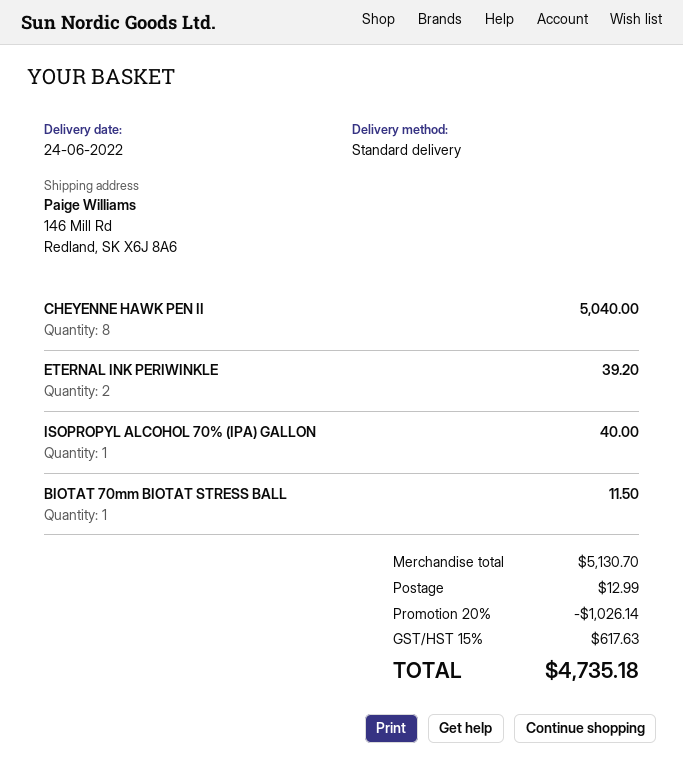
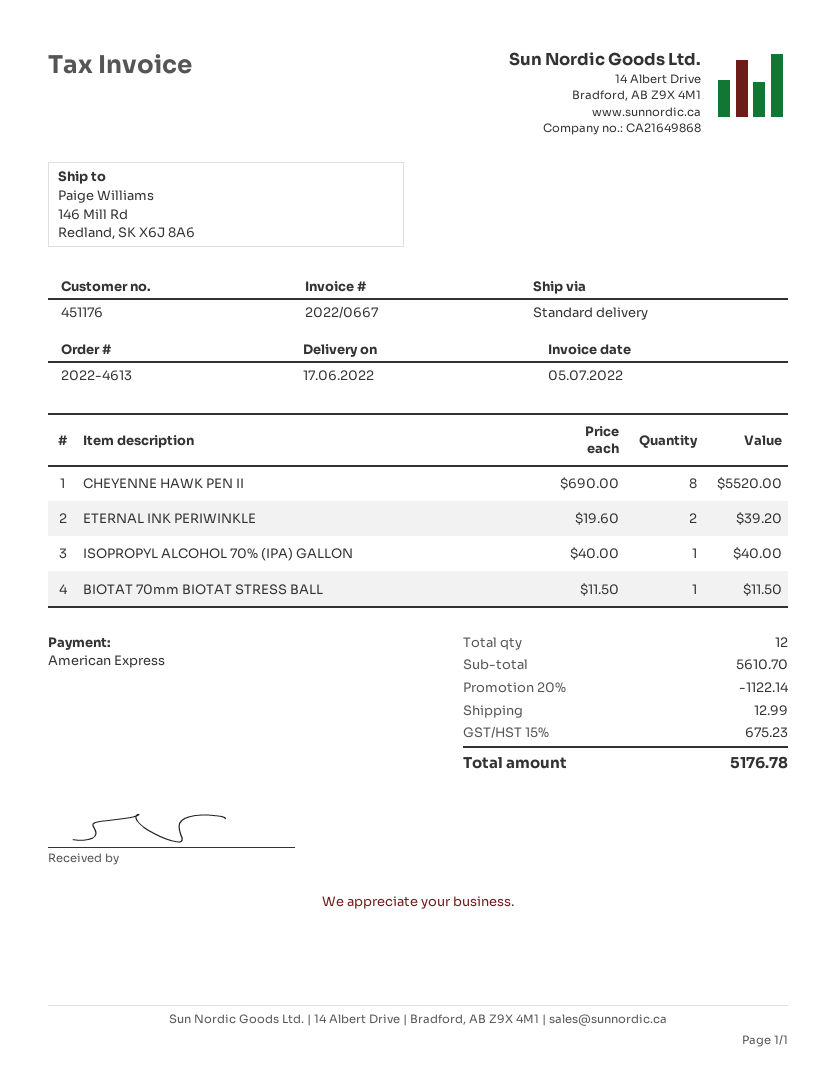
delivery date: 2022-06-24 -> 2022-06-17
CHEYENNE HAWK PEN II: 8 for 5040.00 -> 8 for 5520.00
subtotal: 5130.70 -> 5610.70
discount: 20% = 1026.14 -> 20% = 1122.14
tax: 15% = 617.63 -> 15% = 675.23
total: 4735.18 -> 5176.78

